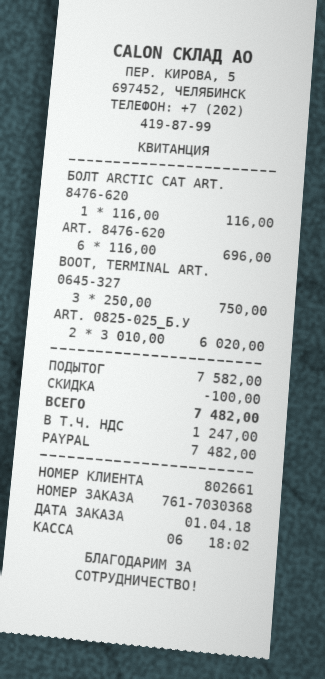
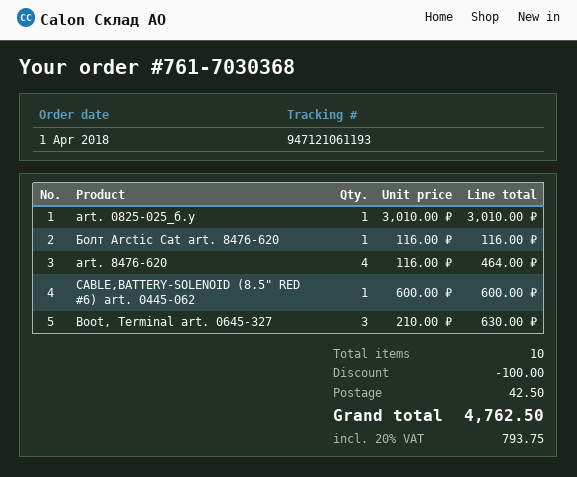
ART. 8476-620: 6 x 116.00 = 696.00 -> 4 x 116.00 = 464.00
BOOT, TERMINAL ART. 0645-327: 3 x 250.00 = 750.00 -> 3 x 210.00 = 630.00
ART. 0825-025_Б.У: 2 x 3010.00 = 6020.00 -> 1 x 3010.00 = 3010.00
CABLE,BATTERY-SOLENOID (8.5" RED #6) art. 0445-062: none -> 1 x 600.00 = 600.00
shipping: none -> 42.50
tax: 1247.00 -> 793.75
total: 7482.00 -> 4762.50

